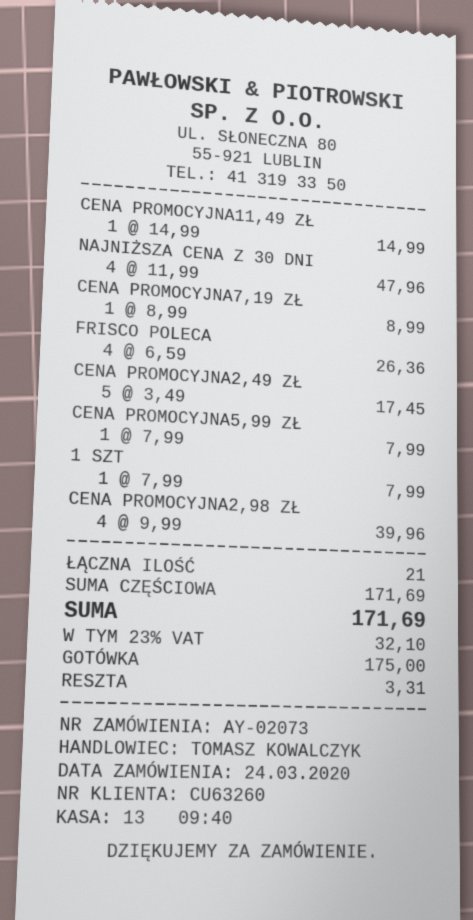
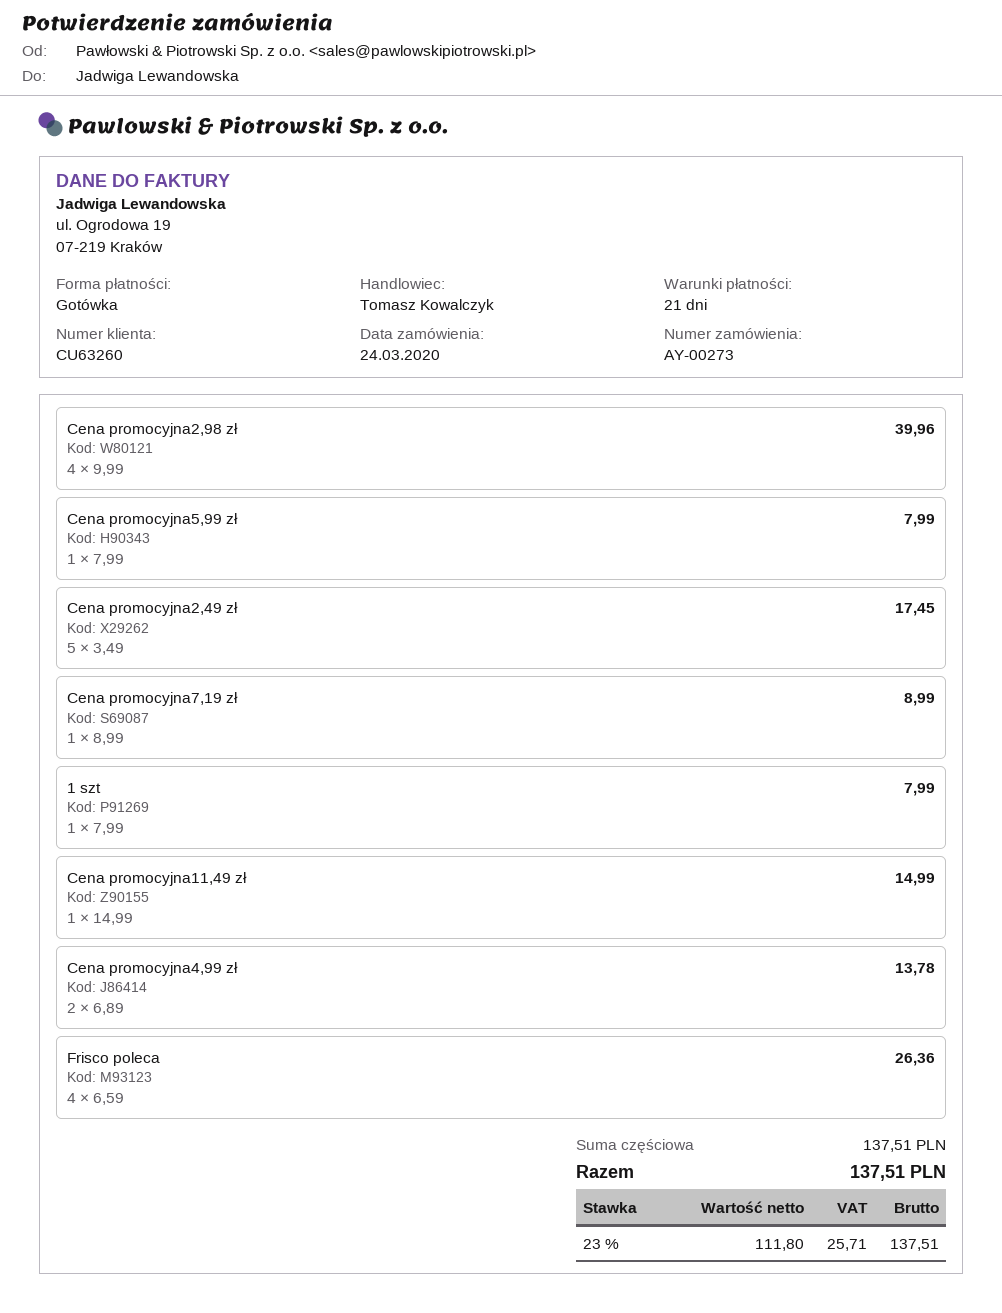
order number: AY-02073 -> AY-00273
NAJNIŻSZA CENA Z 30 DNI: 4 x 11.99 = 47.96 -> none
Cena promocyjna4,99 zł: none -> 2 x 6.89 = 13.78
subtotal: 171.69 -> 137.51
tax: 23% = 32.10 -> 23% = 25.71
total: 171.69 -> 137.51

